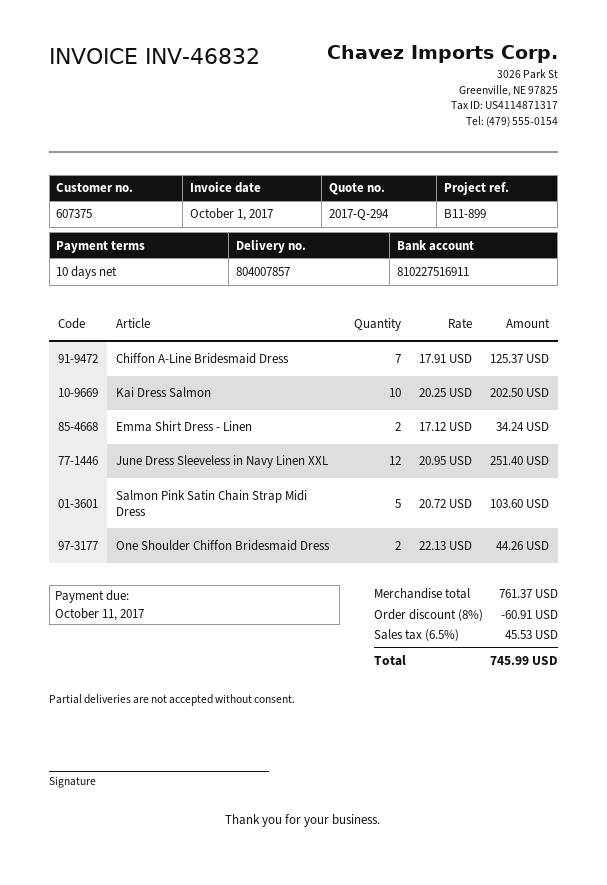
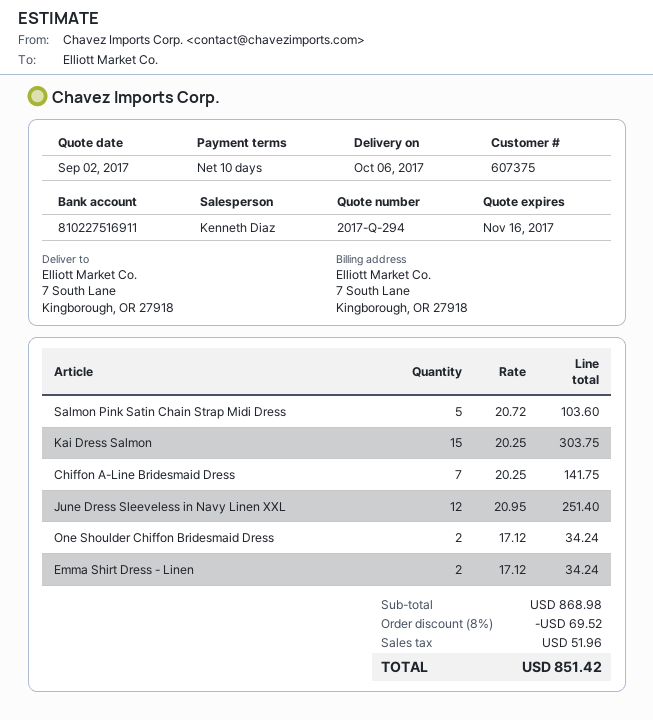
Chiffon A-Line Bridesmaid Dress: 7 x 17.91 = 125.37 -> 7 x 20.25 = 141.75
Kai Dress Salmon: 10 x 20.25 = 202.50 -> 15 x 20.25 = 303.75
One Shoulder Chiffon Bridesmaid Dress: 2 x 22.13 = 44.26 -> 2 x 17.12 = 34.24
subtotal: 761.37 -> 868.98
discount: 8% = 60.91 -> 8% = 69.52
tax: 45.53 -> 51.96
total: 745.99 -> 851.42

